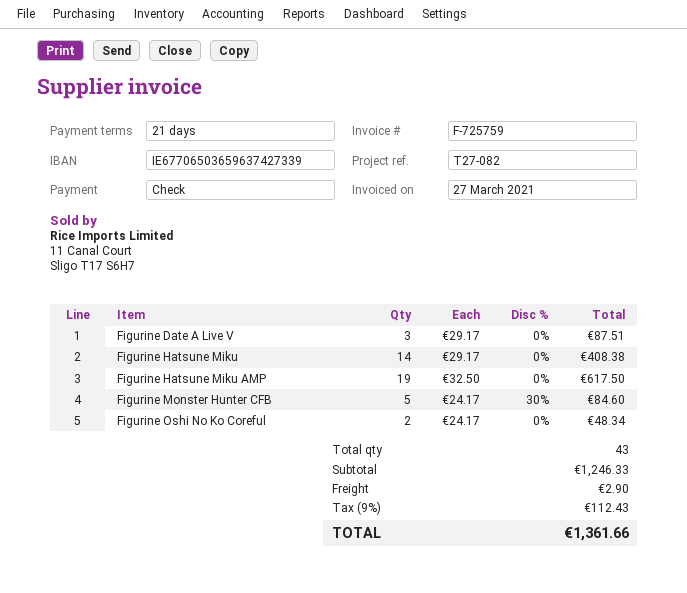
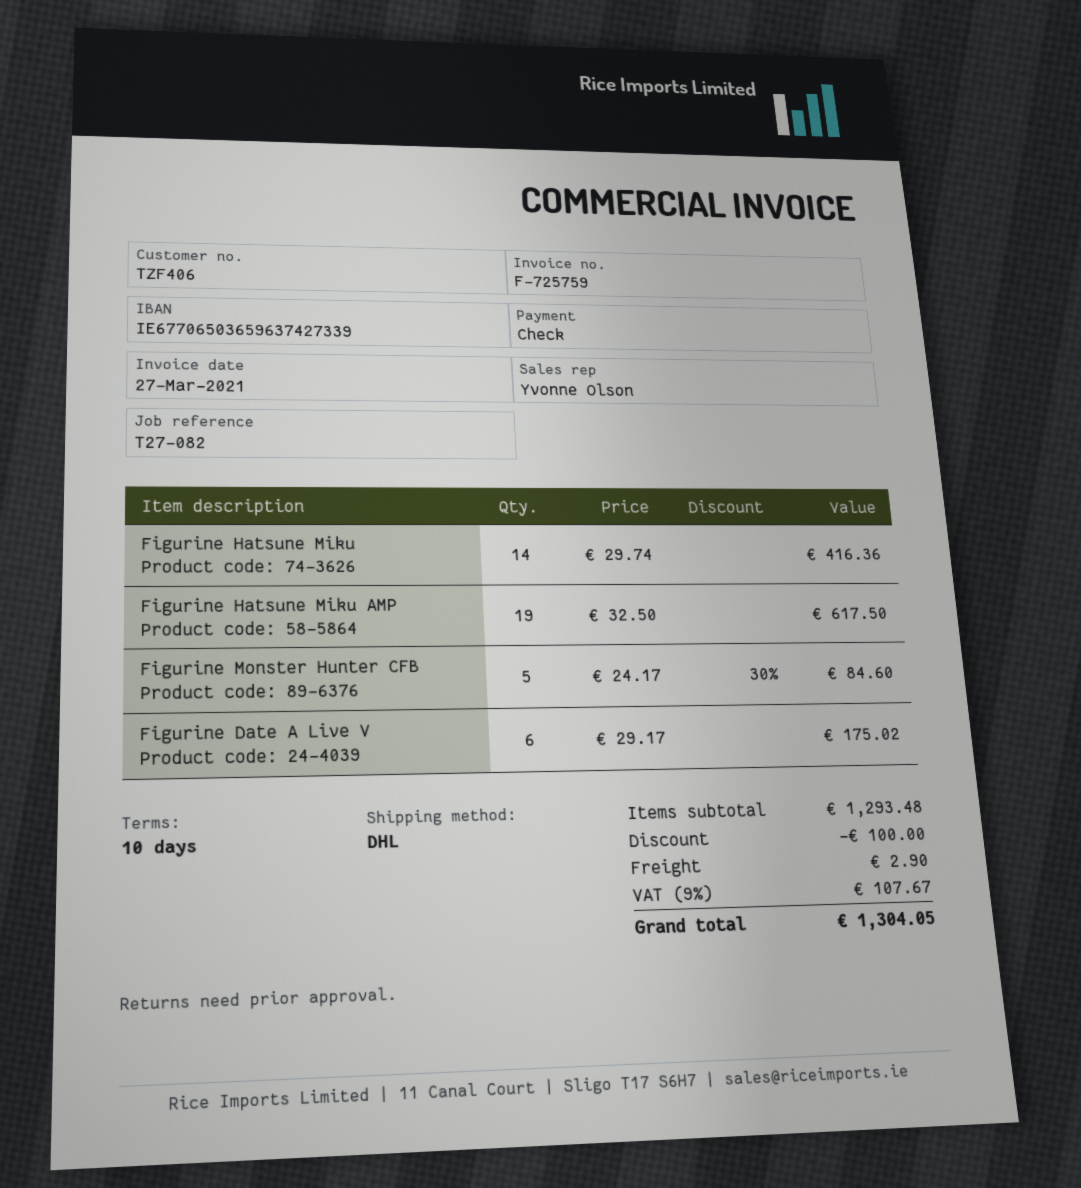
payment terms: 21 days -> 10 days
Figurine Date A Live V: 3 x 29.17 = 87.51 -> 6 x 29.17 = 175.02
Figurine Hatsune Miku: 14 x 29.17 = 408.38 -> 14 x 29.74 = 416.36
Figurine Oshi No Ko Coreful: 2 x 24.17 = 48.34 -> none
subtotal: 1246.33 -> 1293.48
discount: none -> 100.00
tax: 9% = 112.43 -> 9% = 107.67
total: 1361.66 -> 1304.05

